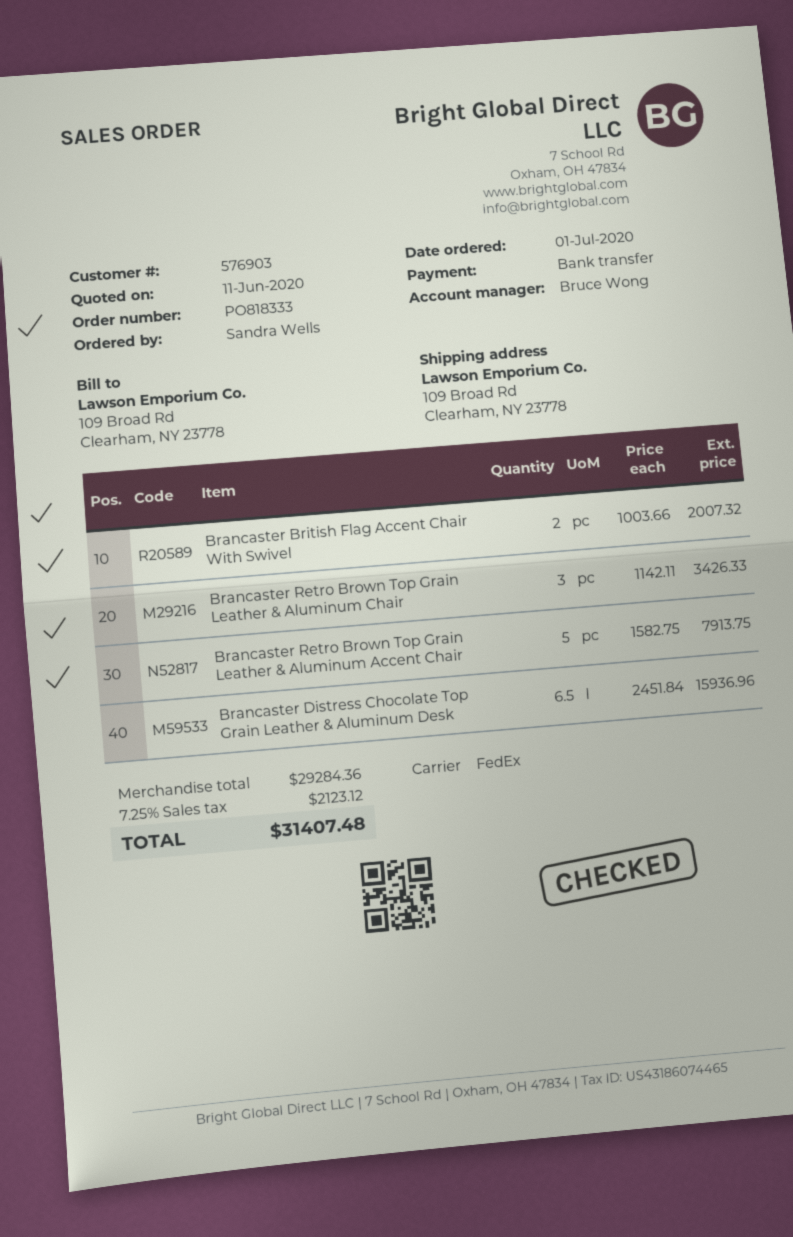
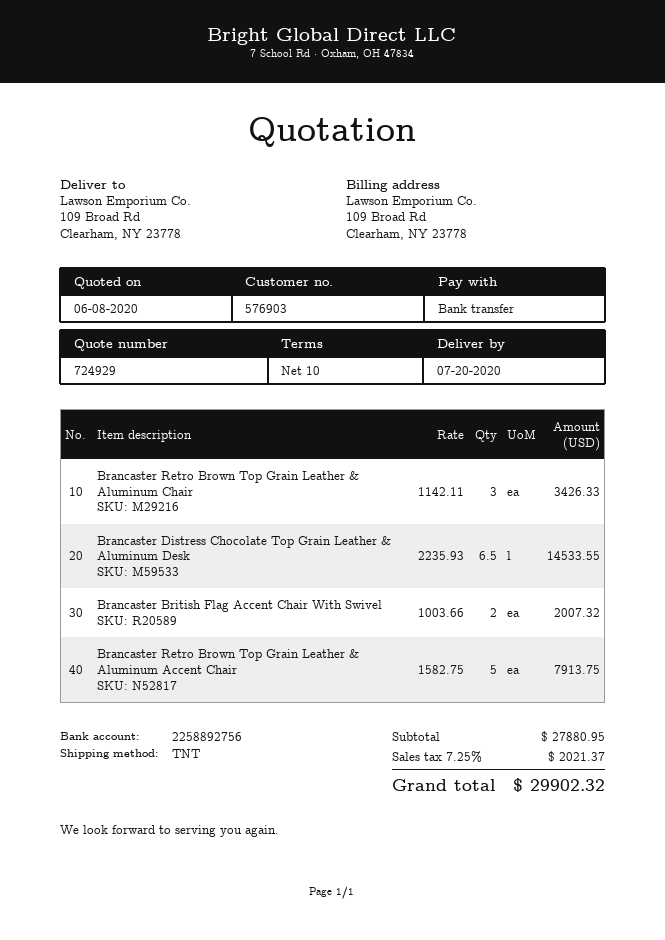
quote date: 2020-06-11 -> 2020-06-08
shipping method: FedEx -> TNT
Brancaster Distress Chocolate Top Grain Leather & Aluminum Desk: 6.5 x 2451.84 = 15936.96 -> 6.5 x 2235.93 = 14533.55
subtotal: 29284.36 -> 27880.95
tax: 7.25% = 2123.12 -> 7.25% = 2021.37
total: 31407.48 -> 29902.32

